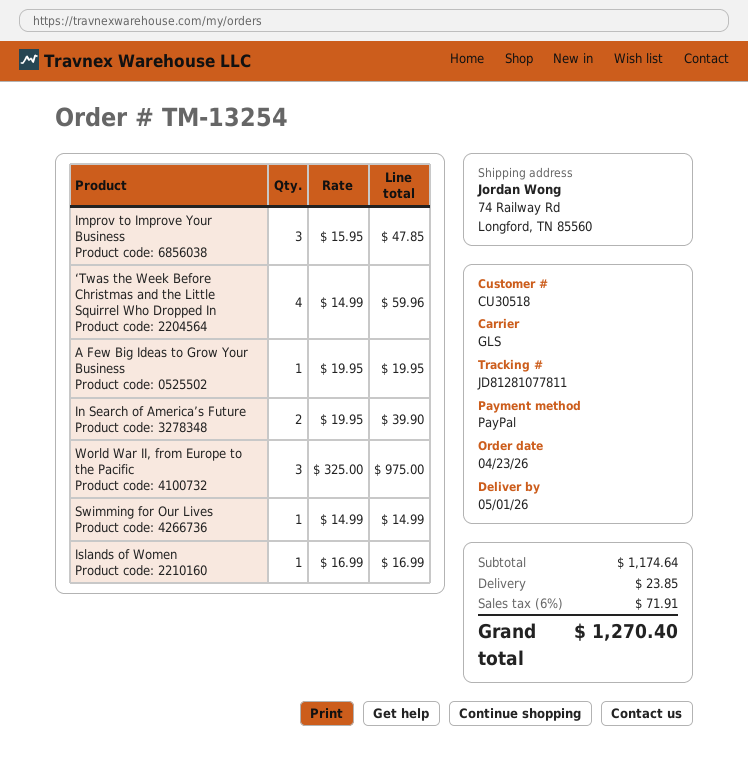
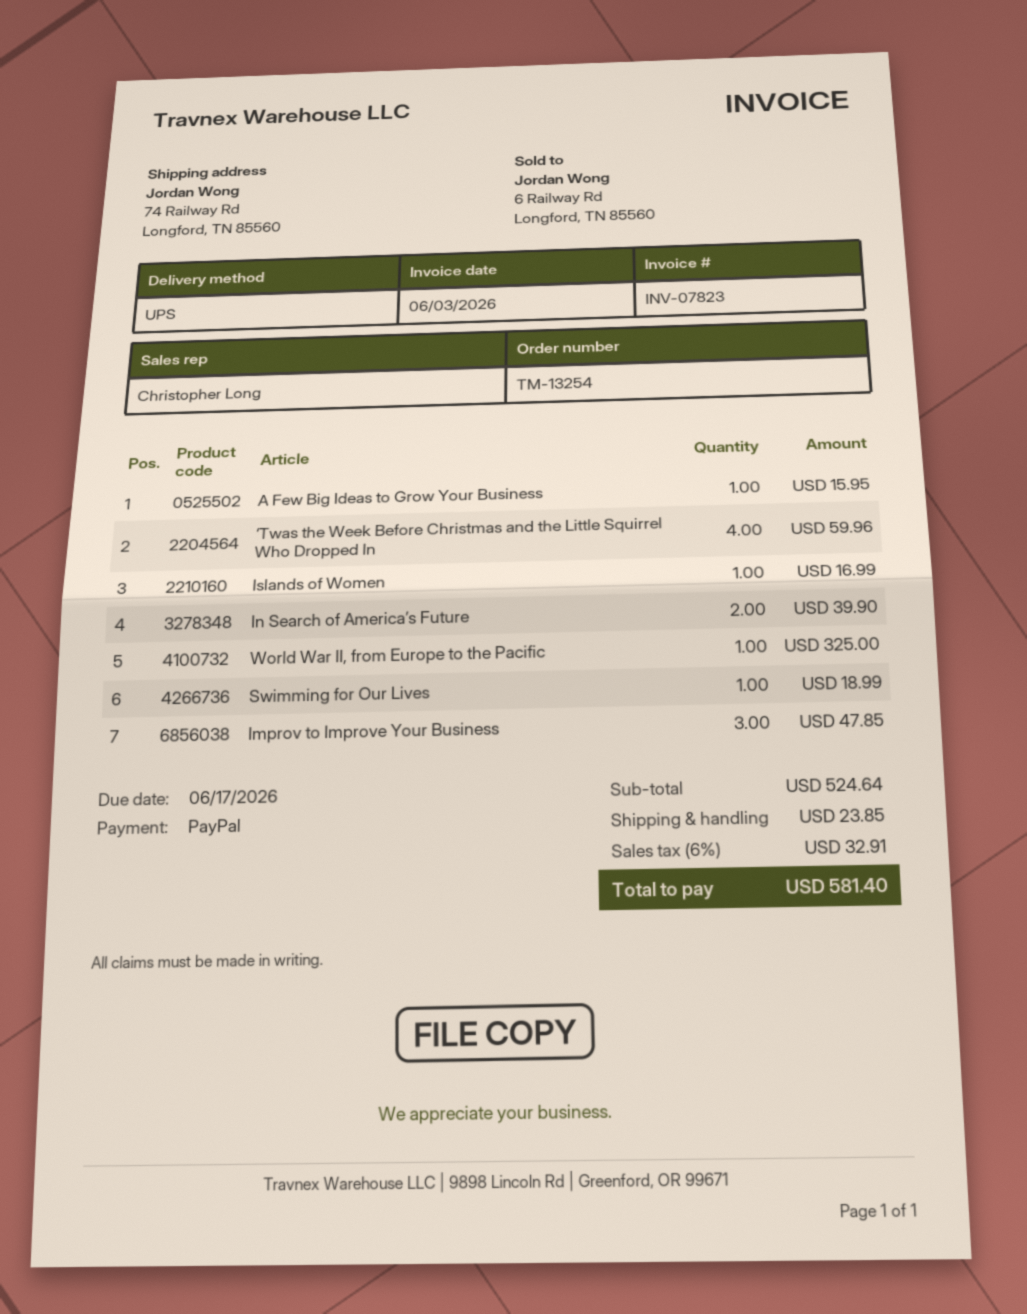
shipping method: GLS -> UPS
A Few Big Ideas to Grow Your Business: 1 for 19.95 -> 1 for 15.95
World War II, from Europe to the Pacific: 3 for 975.00 -> 1 for 325.00
Swimming for Our Lives: 1 for 14.99 -> 1 for 18.99
subtotal: 1174.64 -> 524.64
tax: 6% = 71.91 -> 6% = 32.91
total: 1270.40 -> 581.40

